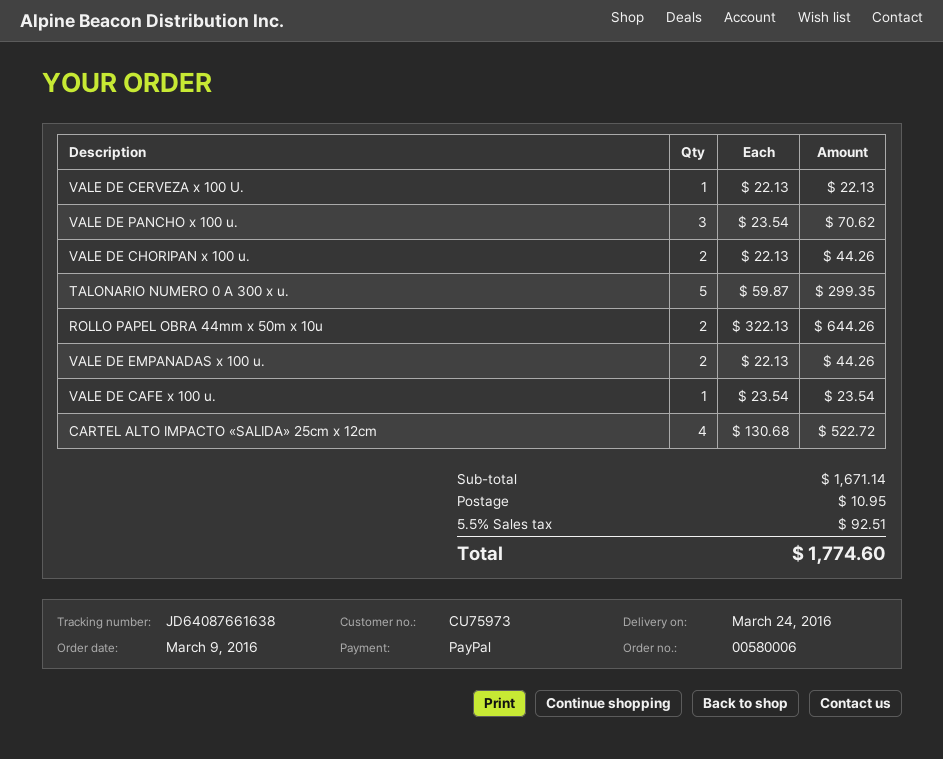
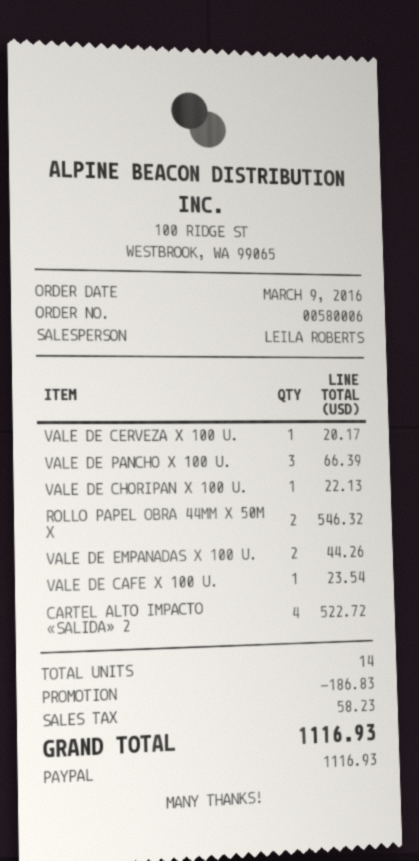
VALE DE CERVEZA x 100 U.: 1 for 22.13 -> 1 for 20.17
VALE DE PANCHO x 100 u.: 3 for 70.62 -> 3 for 66.39
VALE DE CHORIPAN x 100 u.: 2 for 44.26 -> 1 for 22.13
TALONARIO NUMERO 0 A 300 x u.: 5 for 299.35 -> none
ROLLO PAPEL OBRA 44mm x 50m x 10u: 2 for 644.26 -> 2 for 546.32
discount: none -> 186.83
shipping: 10.95 -> none
tax: 92.51 -> 58.23
total: 1774.60 -> 1116.93

